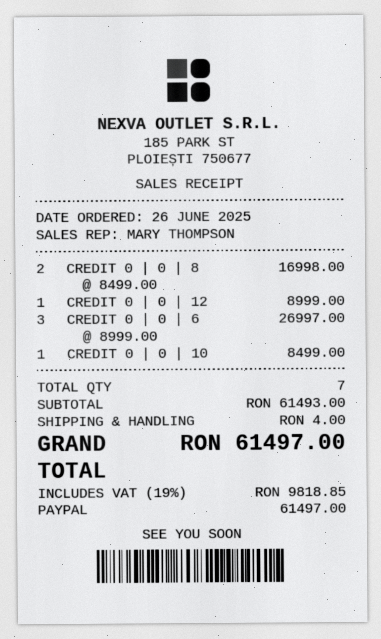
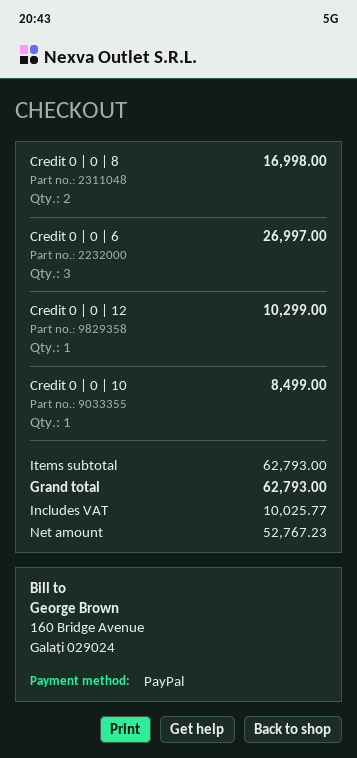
CREDIT 0 | 0 | 12: 1 for 8999.00 -> 1 for 10299.00
subtotal: 61493.00 -> 62793.00
shipping: 4.00 -> none
tax: 9818.85 -> 10025.77
total: 61497.00 -> 62793.00

